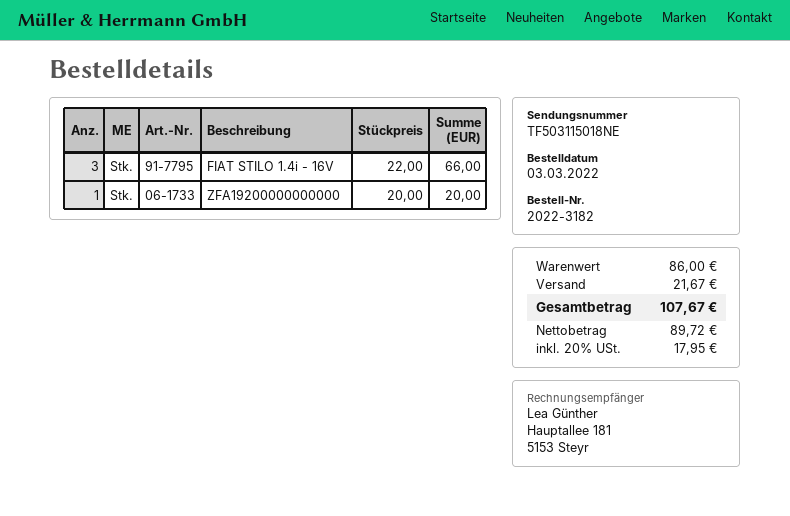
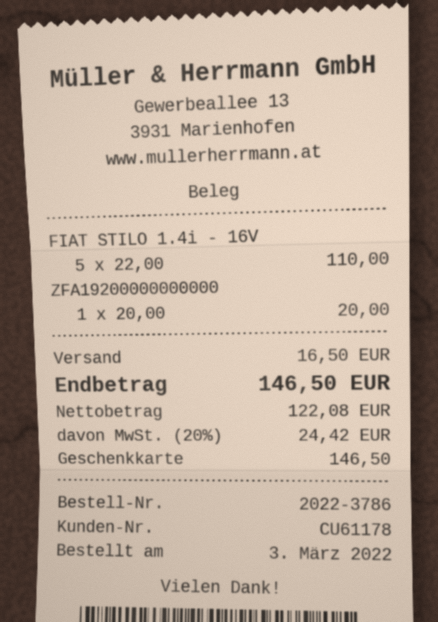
order number: 2022-3182 -> 2022-3786
FIAT STILO 1.4i - 16V: 3 x 22.00 = 66.00 -> 5 x 22.00 = 110.00
shipping: 21.67 -> 16.50
net: 89.72 -> 122.08
tax: 20% = 17.95 -> 20% = 24.42
total: 107.67 -> 146.50

